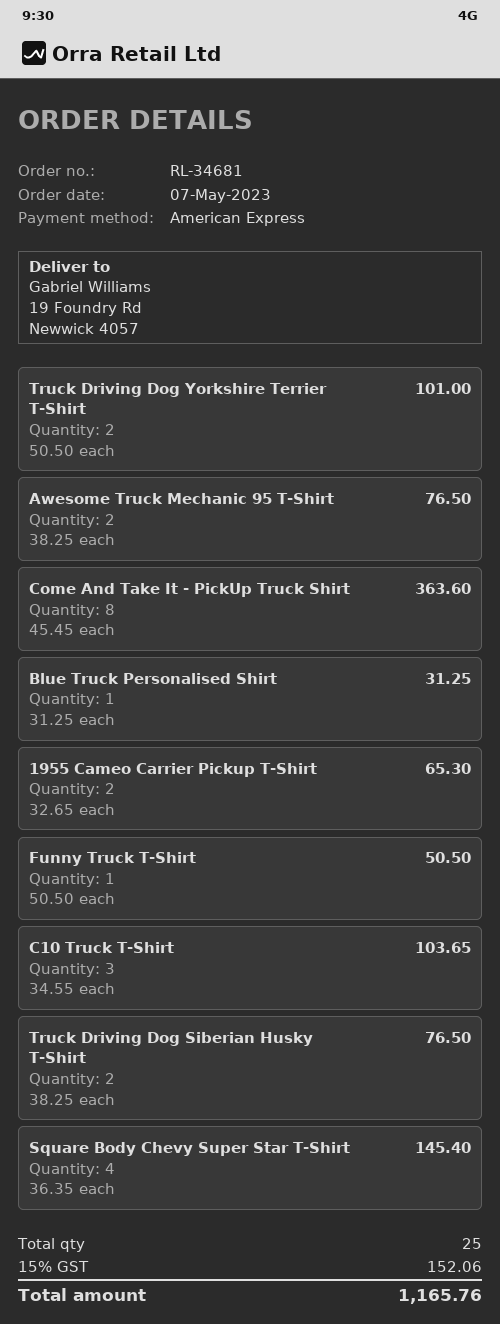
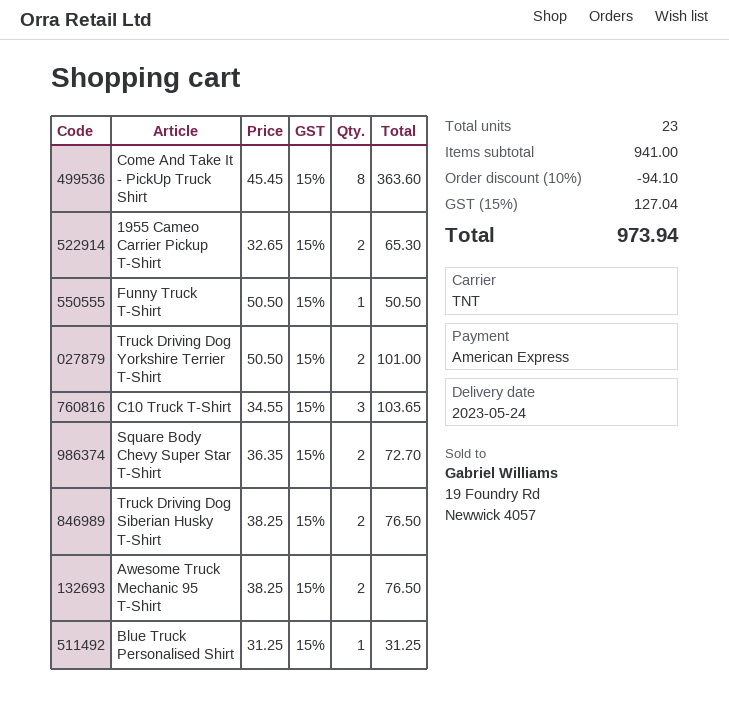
Square Body Chevy Super Star T-Shirt: 4 x 36.35 = 145.40 -> 2 x 36.35 = 72.70
total quantity: 25 -> 23
discount: none -> 10% = 94.10
tax: 15% = 152.06 -> 15% = 127.04
total: 1165.76 -> 973.94

